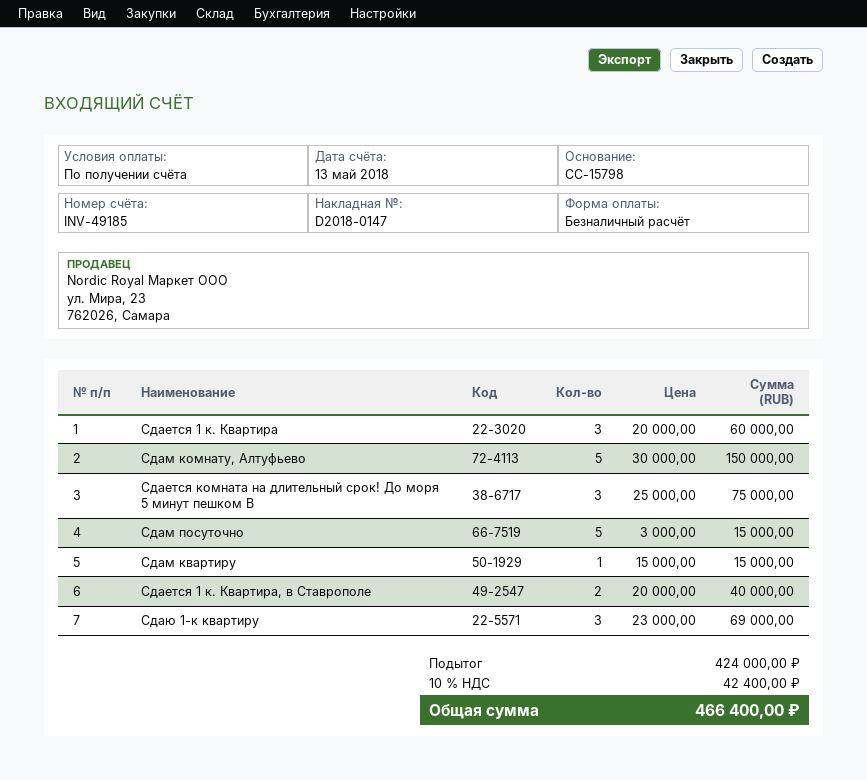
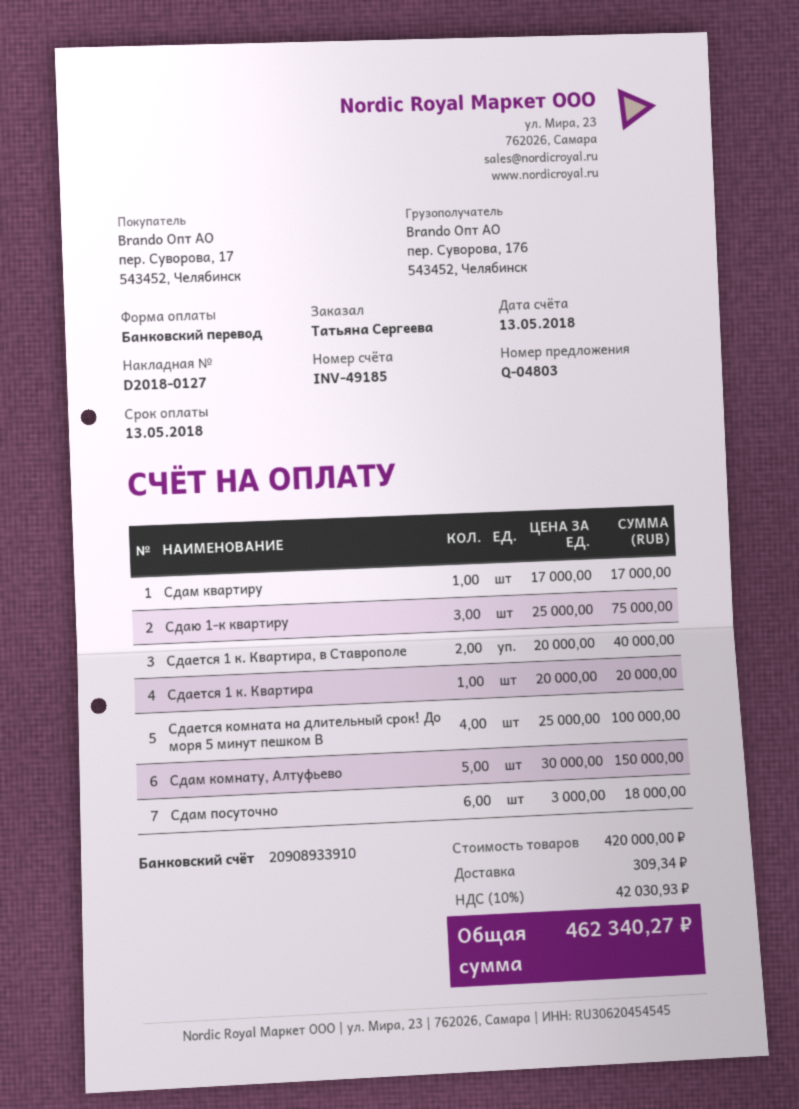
delivery note number: D2018-0147 -> D2018-0127
Сдается 1 к. Квартира: 3 x 20000.00 = 60000.00 -> 1 x 20000.00 = 20000.00
Сдается комната на длительный срок! До моря 5 минут пешком В: 3 x 25000.00 = 75000.00 -> 4 x 25000.00 = 100000.00
Сдам посуточно: 5 x 3000.00 = 15000.00 -> 6 x 3000.00 = 18000.00
Сдам квартиру: 1 x 15000.00 = 15000.00 -> 1 x 17000.00 = 17000.00
Сдаю 1-к квартиру: 3 x 23000.00 = 69000.00 -> 3 x 25000.00 = 75000.00
subtotal: 424000.00 -> 420000.00
shipping: none -> 309.34
tax: 10% = 42400.00 -> 10% = 42030.93
total: 466400.00 -> 462340.27

